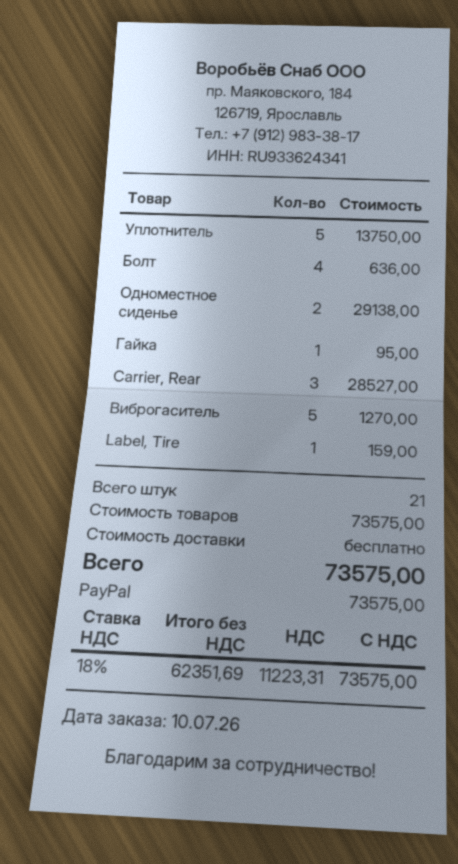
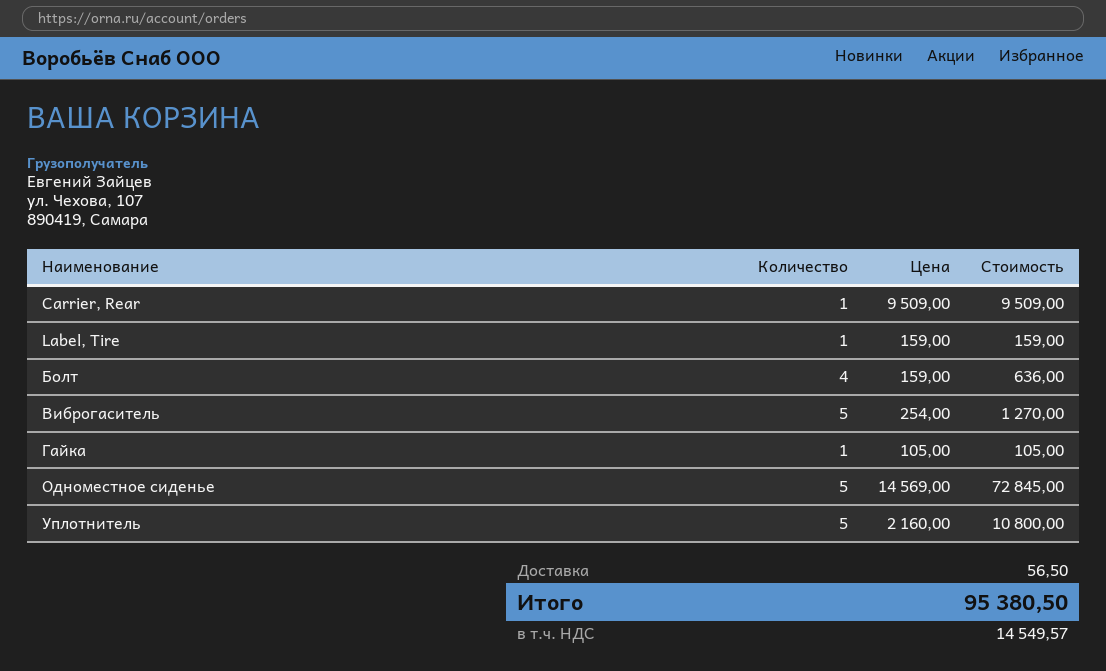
Уплотнитель: 5 for 13750.00 -> 5 for 10800.00
Одноместное сиденье: 2 for 29138.00 -> 5 for 72845.00
Гайка: 1 for 95.00 -> 1 for 105.00
Carrier, Rear: 3 for 28527.00 -> 1 for 9509.00
shipping: 0.00 -> 56.50
tax: 11223.31 -> 14549.57
total: 73575.00 -> 95380.50

